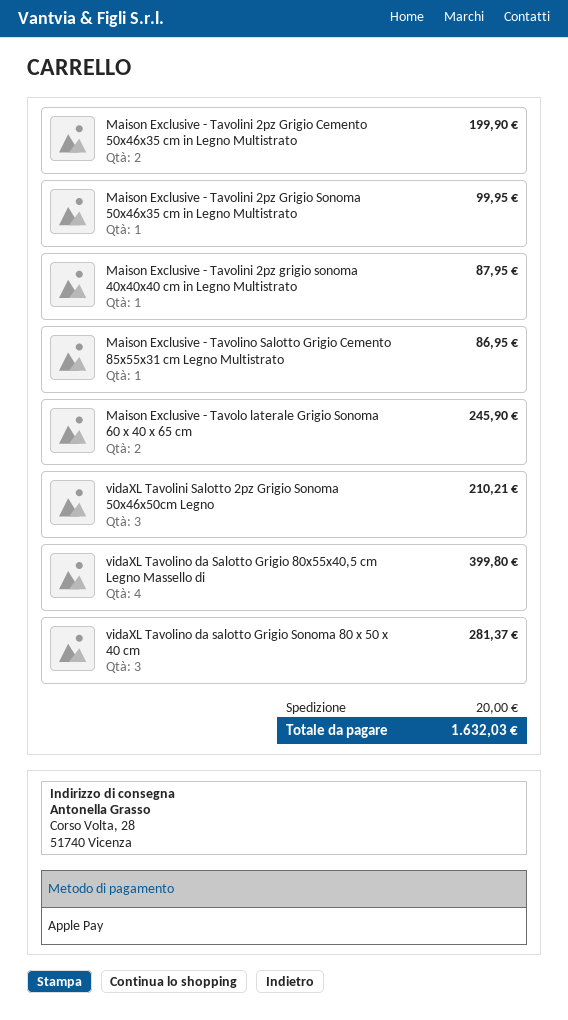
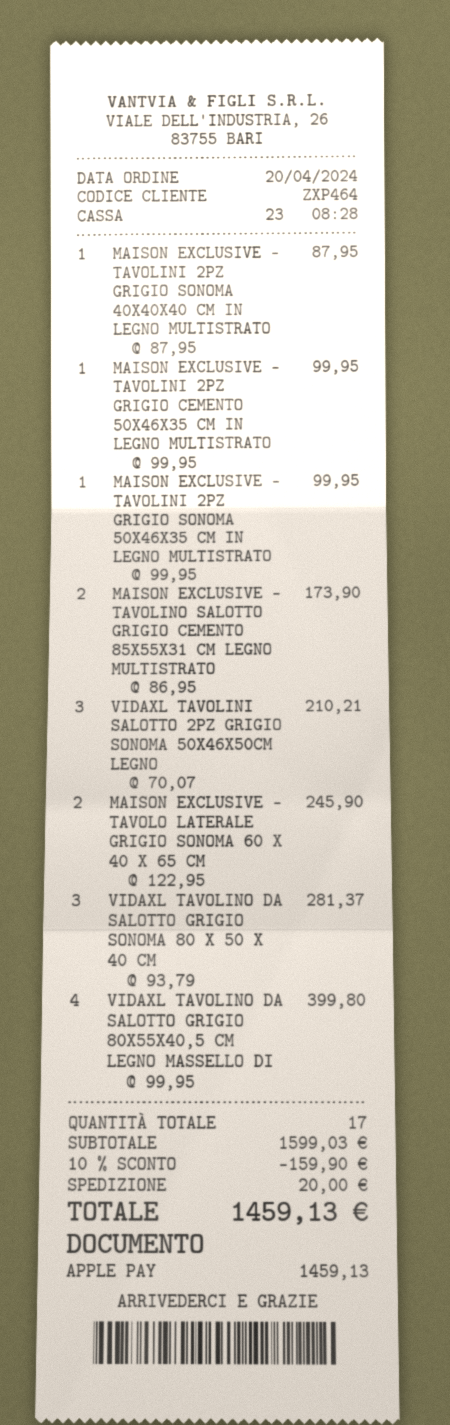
Maison Exclusive - Tavolini 2pz Grigio Cemento 50x46x35 cm in Legno Multistrato: 2 for 199.90 -> 1 for 99.95
Maison Exclusive - Tavolino Salotto Grigio Cemento 85x55x31 cm Legno Multistrato: 1 for 86.95 -> 2 for 173.90
discount: none -> 10% = 159.90
total: 1632.03 -> 1459.13

